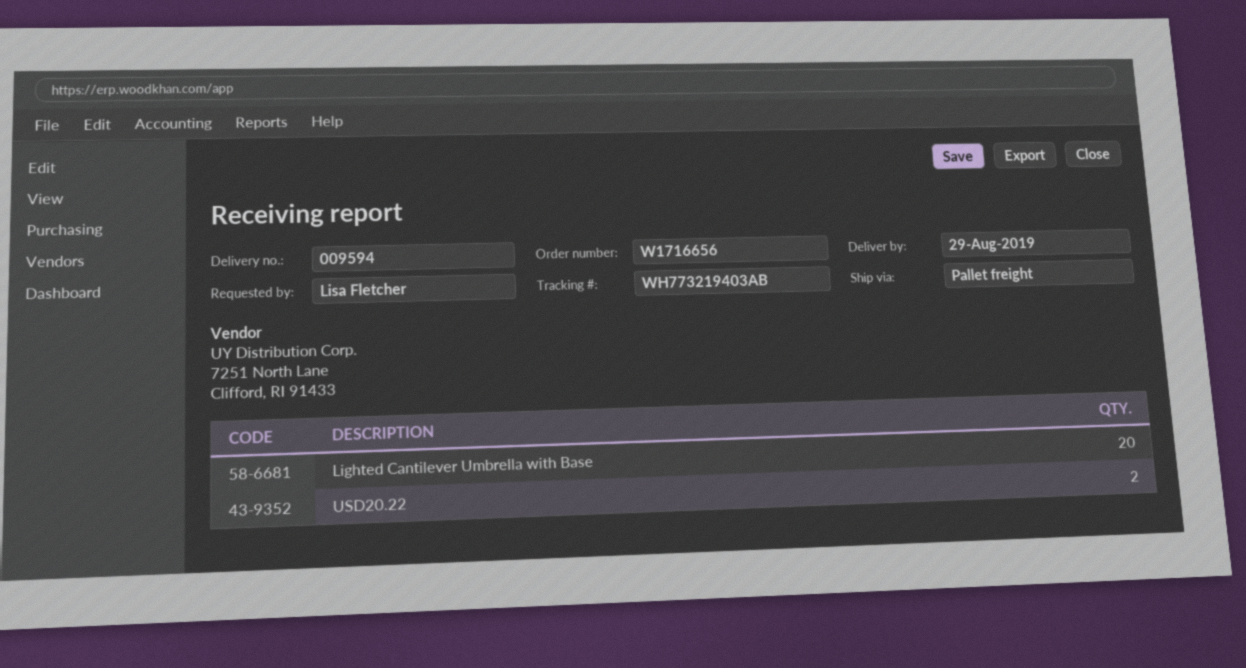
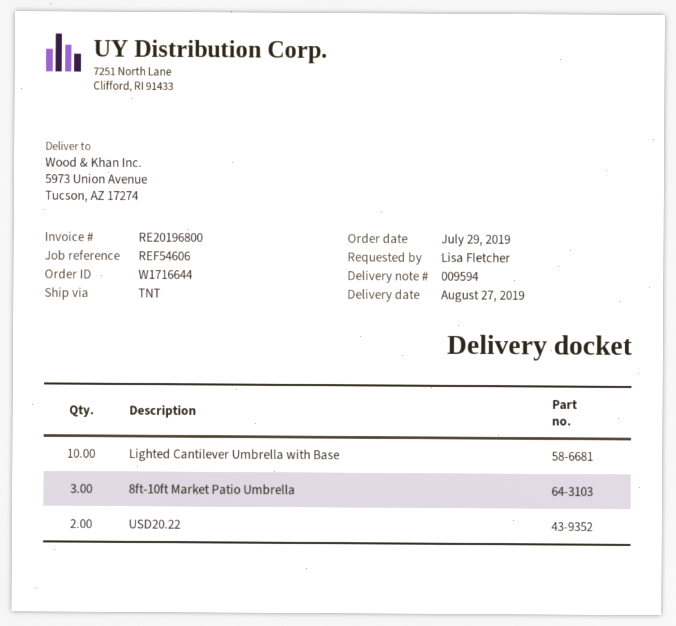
order number: W1716656 -> W1716644
delivery date: 2019-08-29 -> 2019-08-27
shipping method: pallet freight -> TNT
Lighted Cantilever Umbrella with Base: 20 -> 10
8ft-10ft Market Patio Umbrella: none -> 3

